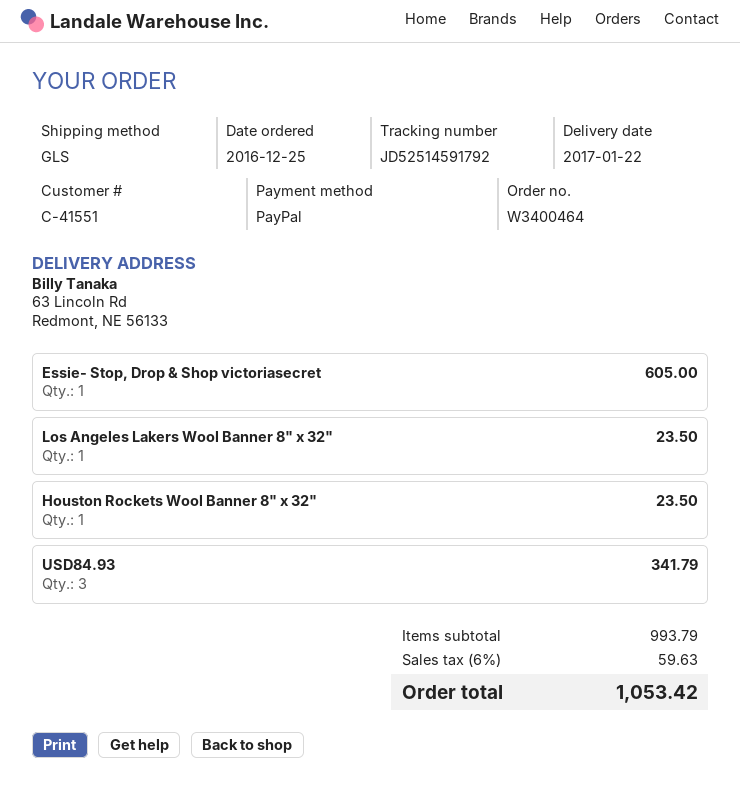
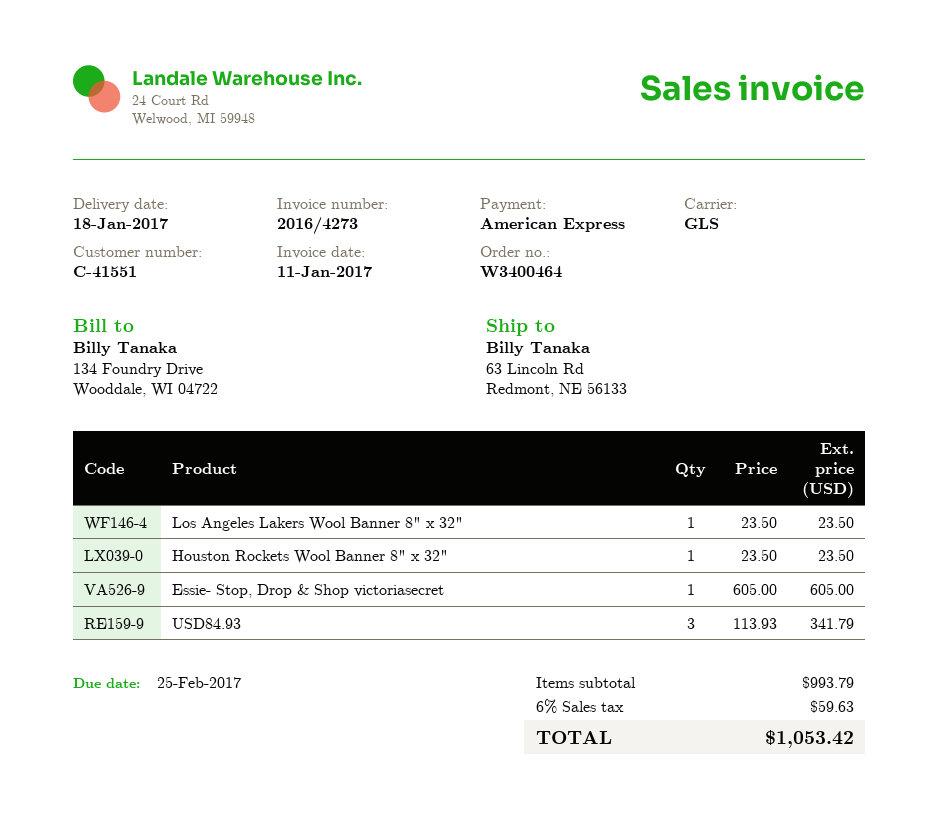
delivery date: 2017-01-22 -> 2017-01-18
payment method: PayPal -> American Express

